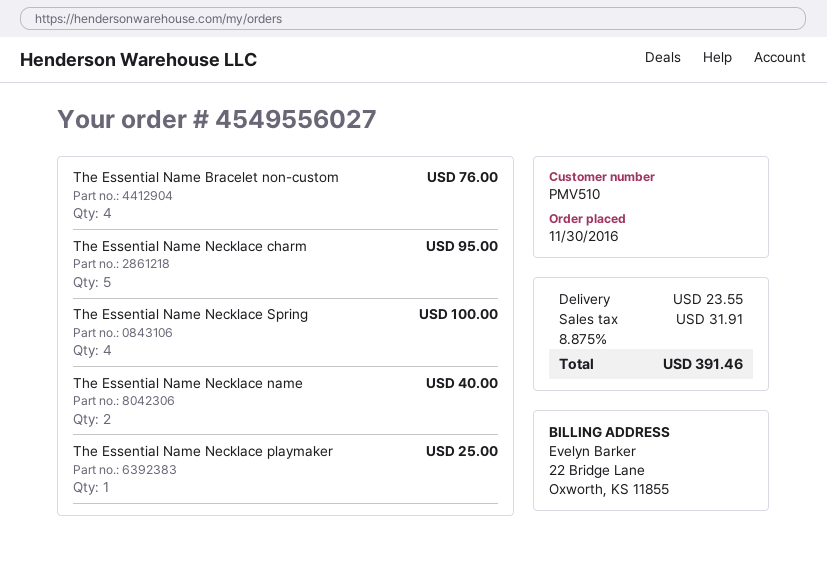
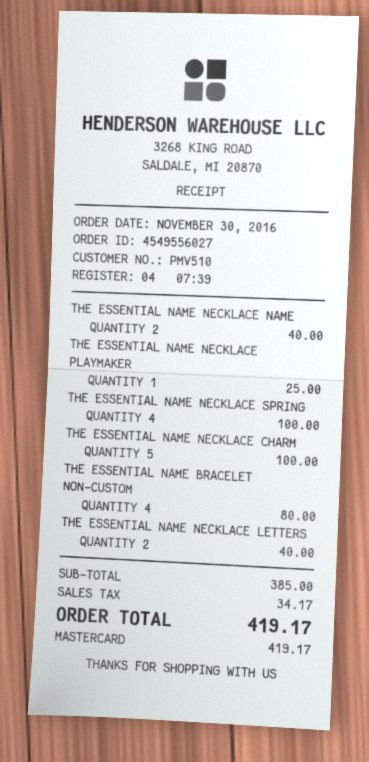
The Essential Name Bracelet non-custom: 4 for 76.00 -> 4 for 80.00
The Essential Name Necklace charm: 5 for 95.00 -> 5 for 100.00
THE ESSENTIAL NAME NECKLACE LETTERS: none -> 2 for 40.00
shipping: 23.55 -> none
tax: 31.91 -> 34.17
total: 391.46 -> 419.17

